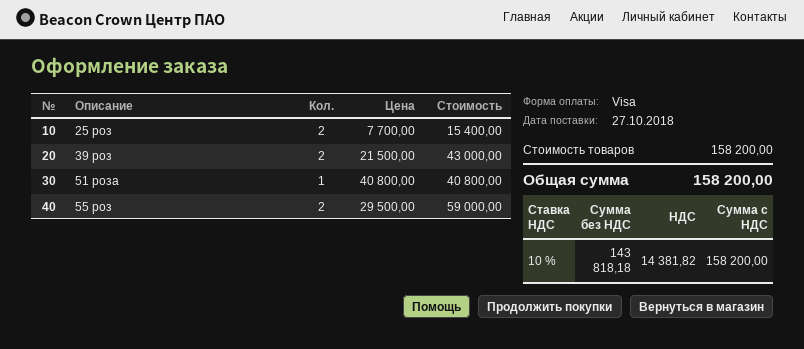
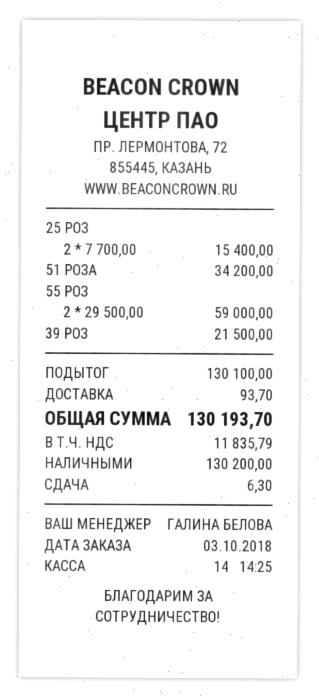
payment method: Visa -> cash
39 роз: 2 x 21500.00 = 43000.00 -> 1 x 21500.00 = 21500.00
51 роза: 1 x 40800.00 = 40800.00 -> 1 x 34200.00 = 34200.00
subtotal: 158200.00 -> 130100.00
shipping: none -> 93.70
tax: 14381.82 -> 11835.79
total: 158200.00 -> 130193.70

